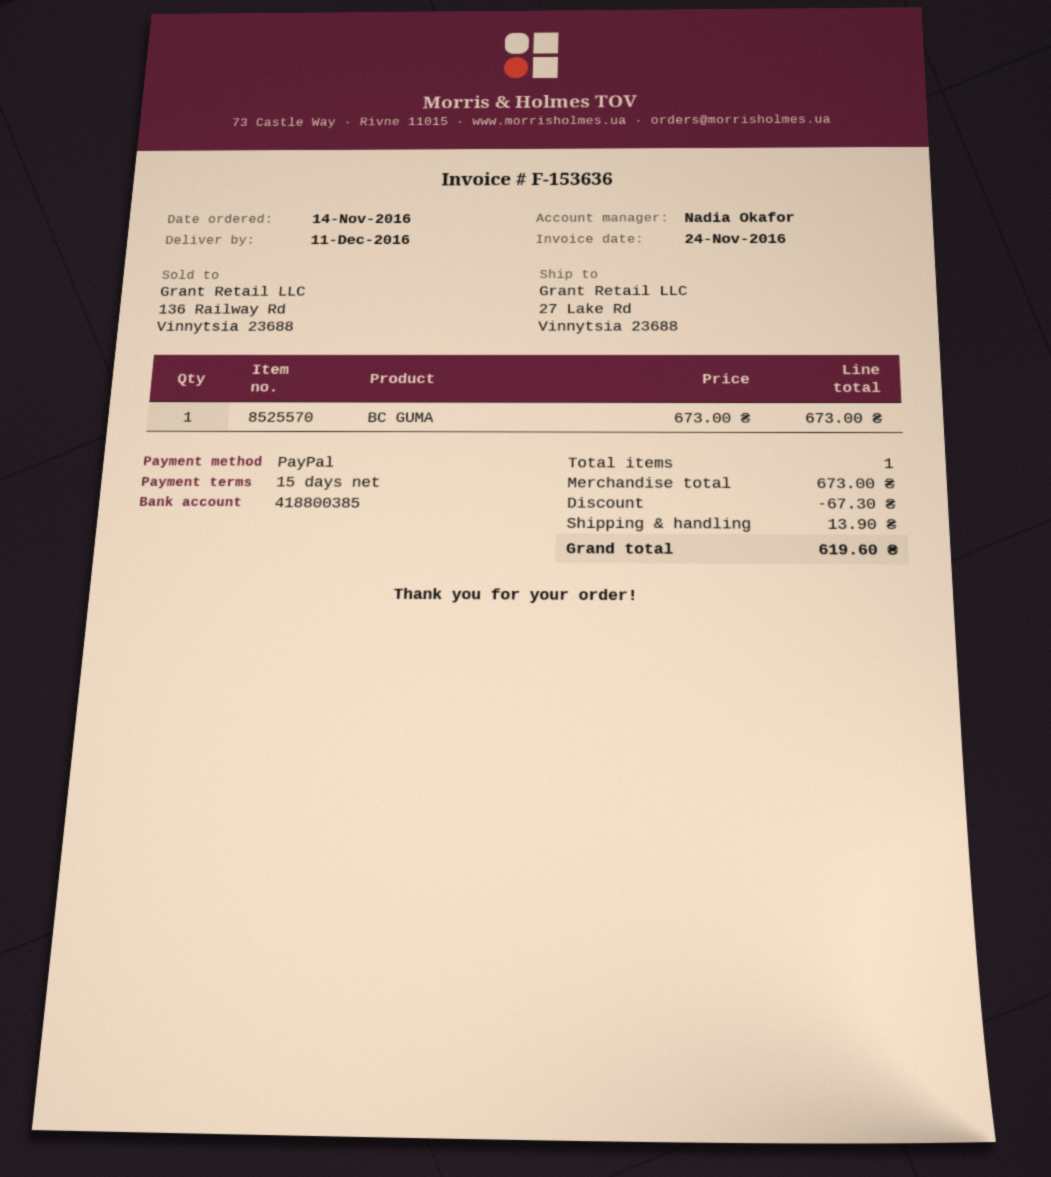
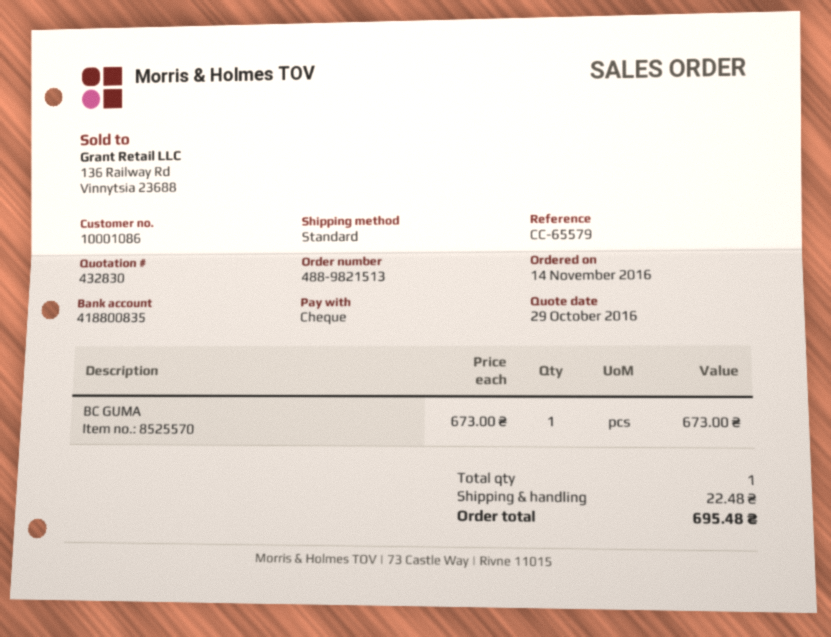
payment method: PayPal -> cheque
bank account: 418800385 -> 418800835
discount: 67.30 -> none
shipping: 13.90 -> 22.48
total: 619.60 -> 695.48

